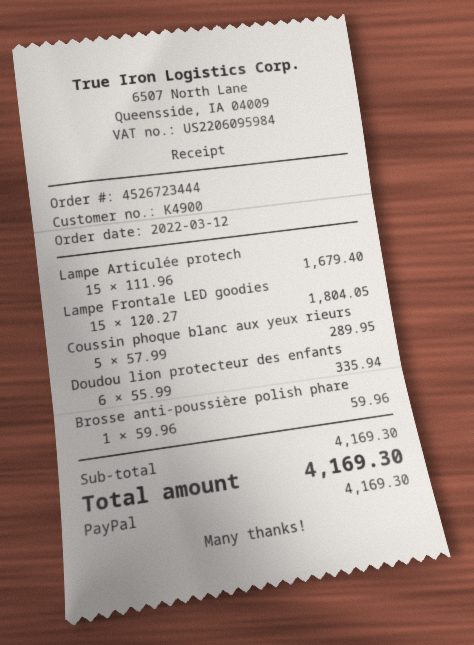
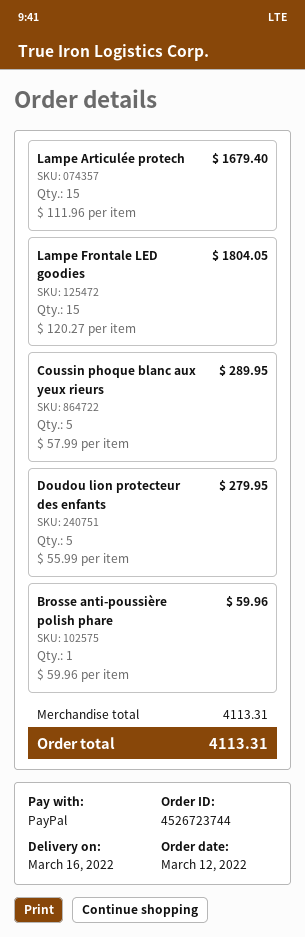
order number: 4526723444 -> 4526723744
Doudou lion protecteur des enfants: 6 x 55.99 = 335.94 -> 5 x 55.99 = 279.95
subtotal: 4169.30 -> 4113.31
total: 4169.30 -> 4113.31

